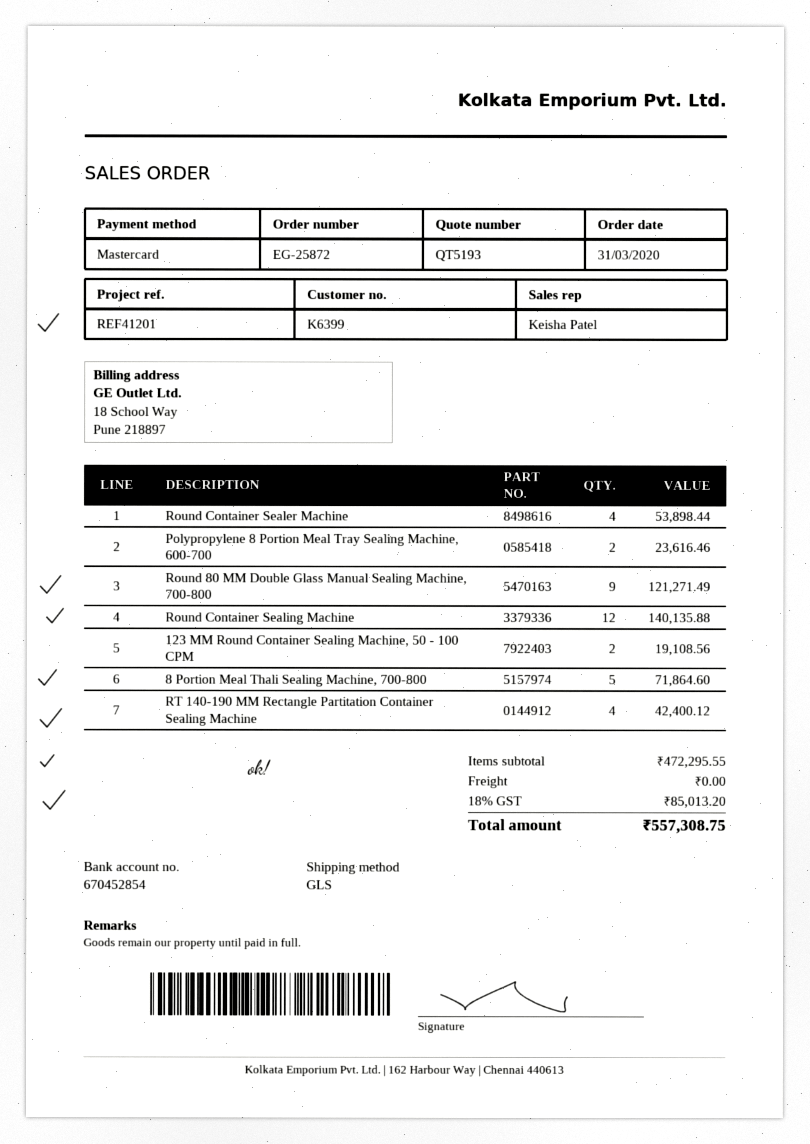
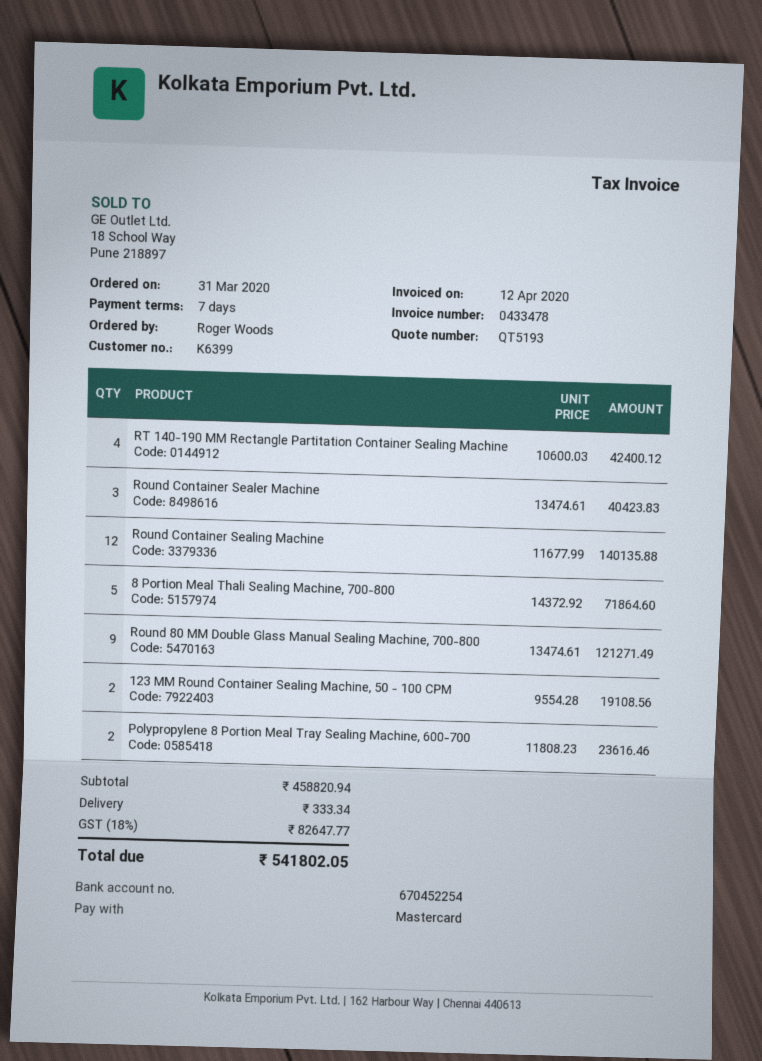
bank account: 670452854 -> 670452254
Round Container Sealer Machine: 4 for 53898.44 -> 3 for 40423.83
subtotal: 472295.55 -> 458820.94
shipping: 0.00 -> 333.34
tax: 18% = 85013.20 -> 18% = 82647.77
total: 557308.75 -> 541802.05

